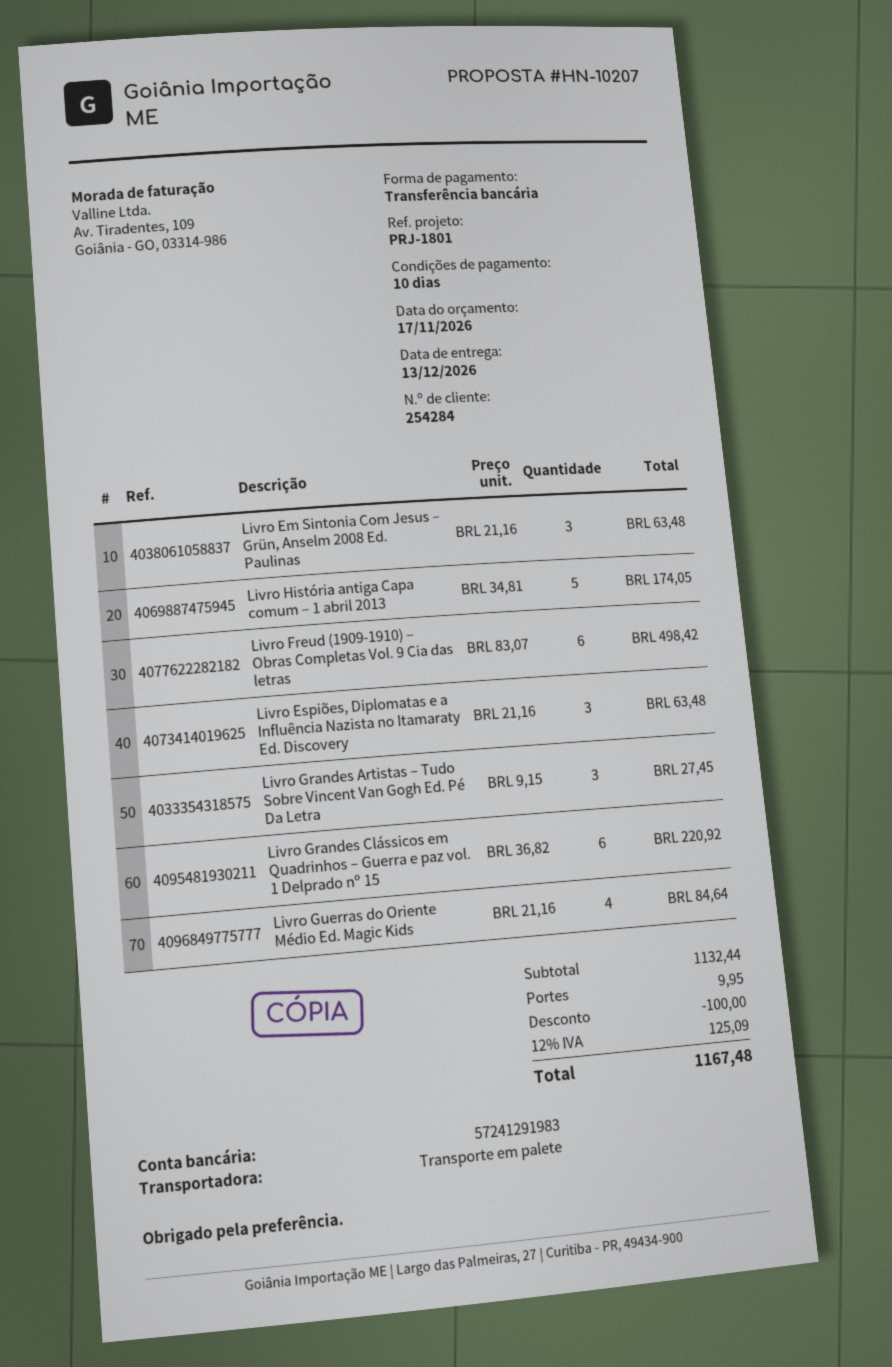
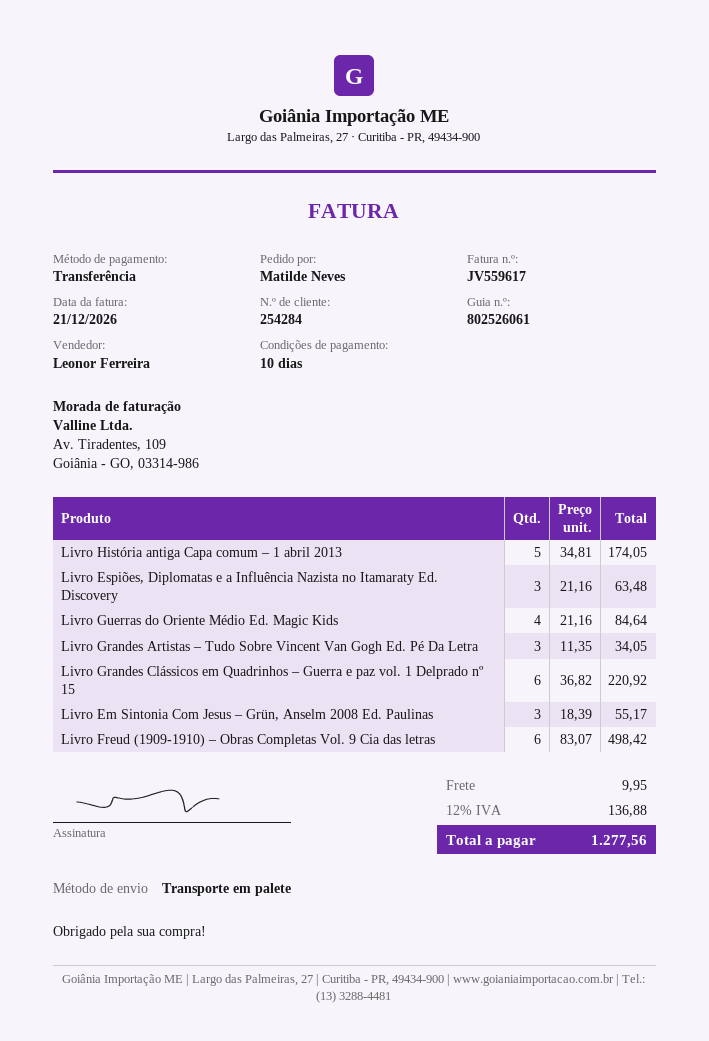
Livro Em Sintonia Com Jesus – Grün, Anselm 2008 Ed. Paulinas: 3 x 21.16 = 63.48 -> 3 x 18.39 = 55.17
Livro Grandes Artistas – Tudo Sobre Vincent Van Gogh Ed. Pé Da Letra: 3 x 9.15 = 27.45 -> 3 x 11.35 = 34.05
discount: 100.00 -> none
tax: 12% = 125.09 -> 12% = 136.88
total: 1167.48 -> 1277.56

